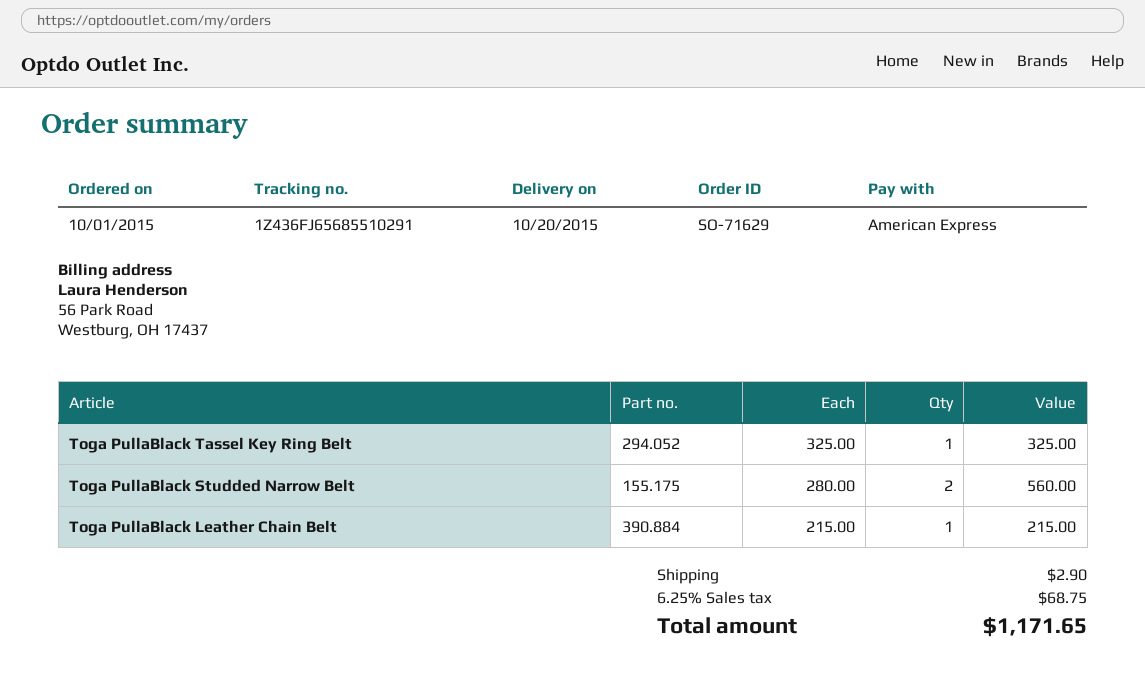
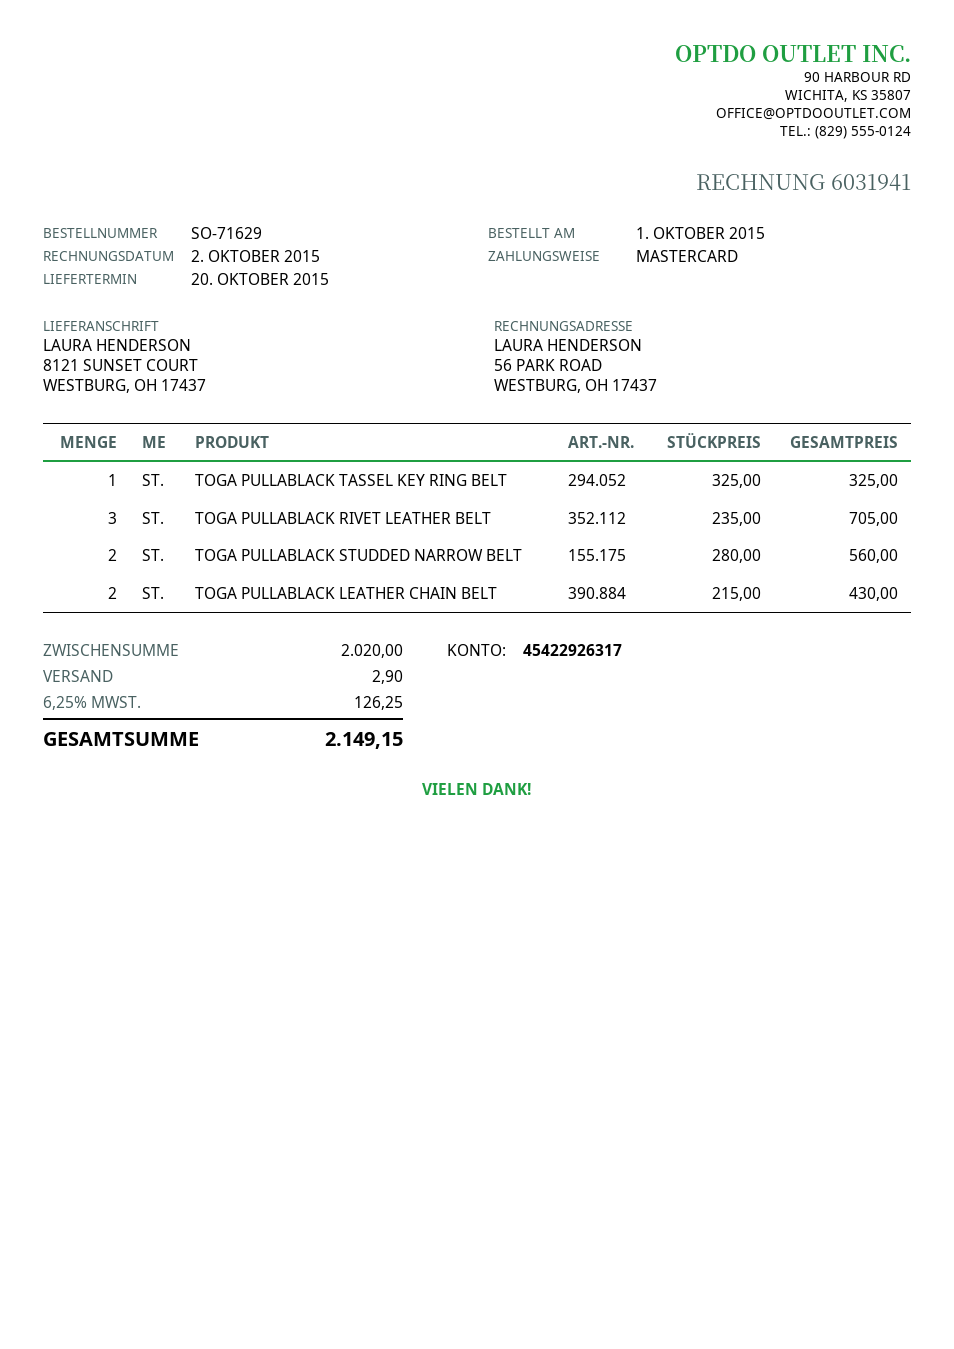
payment method: American Express -> Mastercard
Toga PullaBlack Leather Chain Belt: 1 x 215.00 = 215.00 -> 2 x 215.00 = 430.00
TOGA PULLABLACK RIVET LEATHER BELT: none -> 3 x 235.00 = 705.00
tax: 6.25% = 68.75 -> 6.25% = 126.25
total: 1171.65 -> 2149.15

